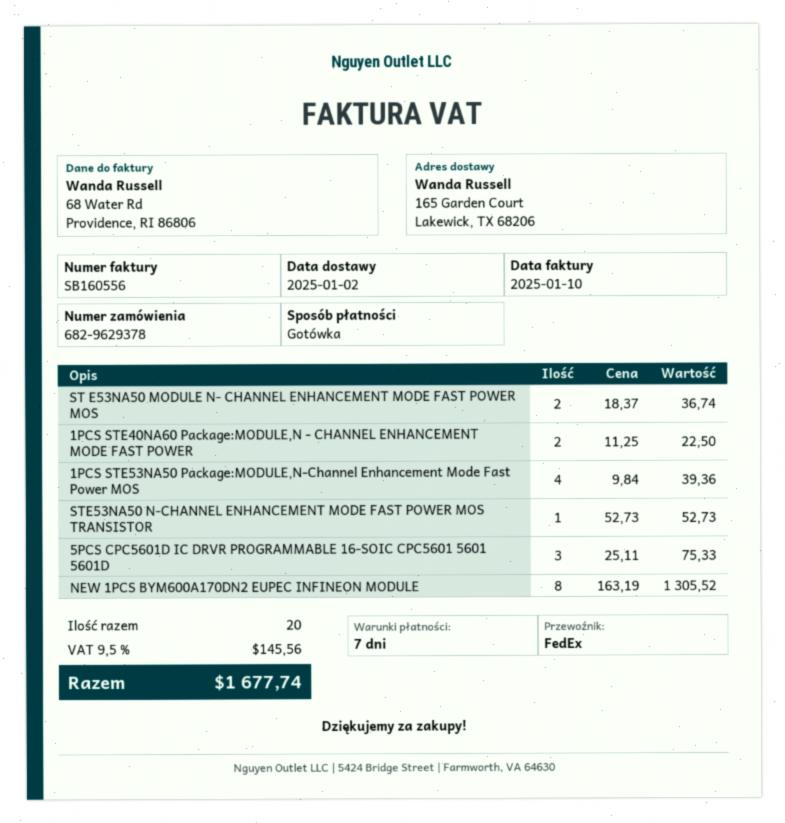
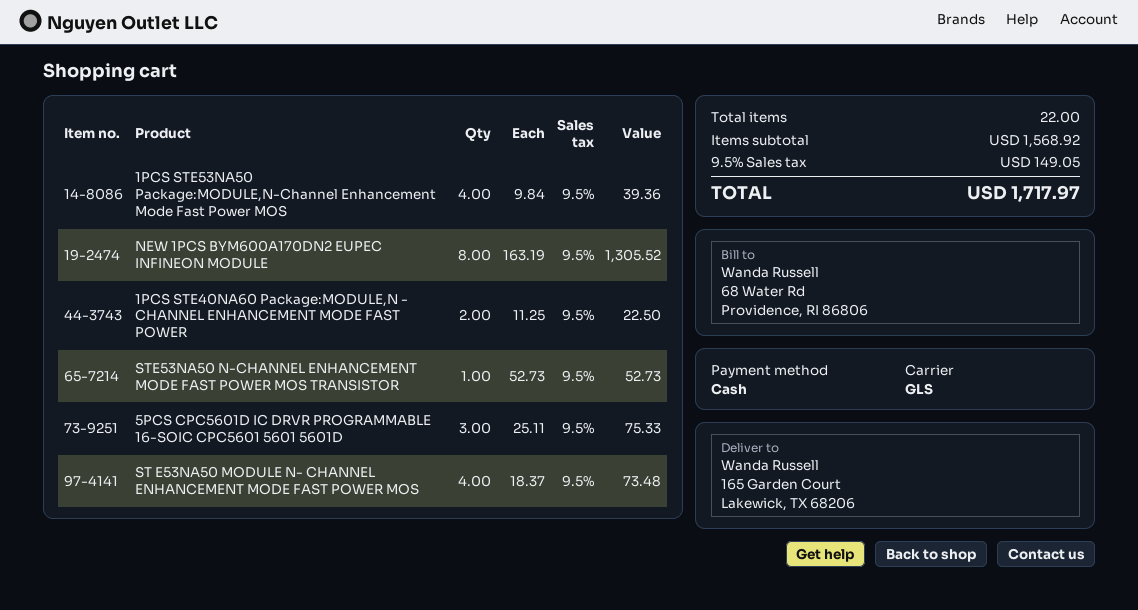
shipping method: FedEx -> GLS
ST E53NA50 MODULE N- CHANNEL ENHANCEMENT MODE FAST POWER MOS: 2 x 18.37 = 36.74 -> 4 x 18.37 = 73.48
total quantity: 20 -> 22
tax: 9.5% = 145.56 -> 9.5% = 149.05
total: 1677.74 -> 1717.97

